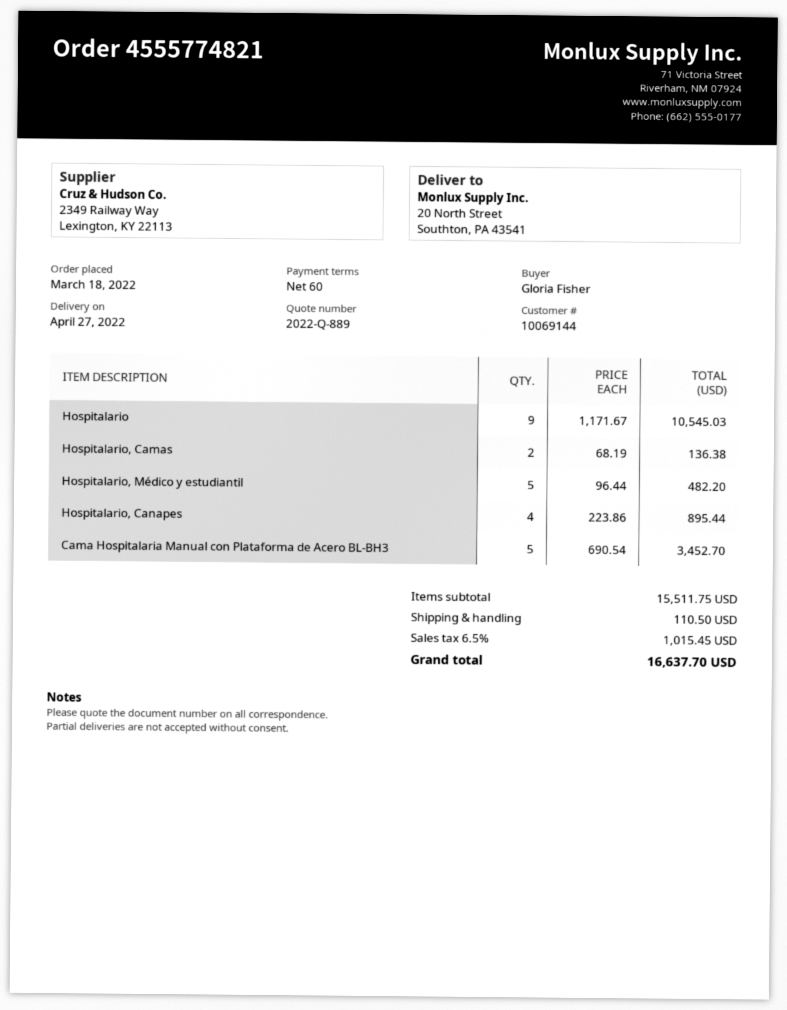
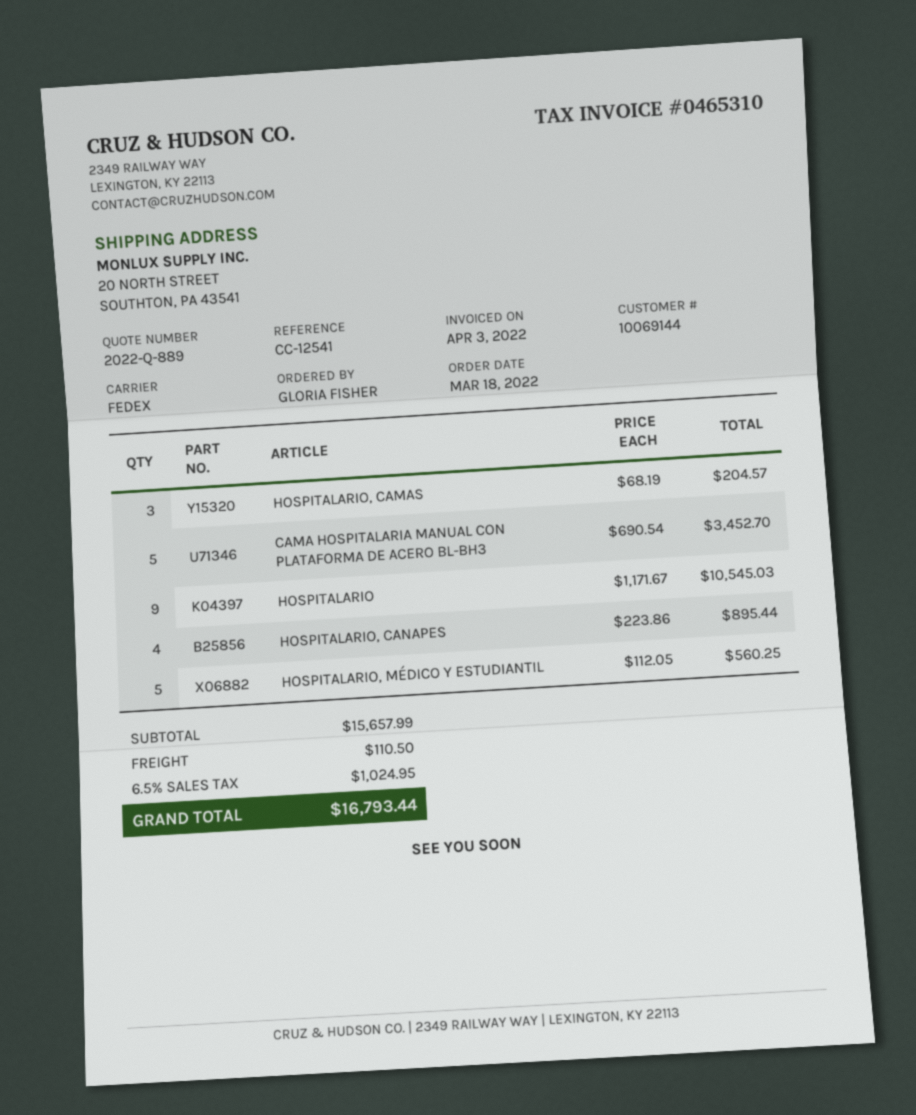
Hospitalario, Camas: 2 x 68.19 = 136.38 -> 3 x 68.19 = 204.57
Hospitalario, Médico y estudiantil: 5 x 96.44 = 482.20 -> 5 x 112.05 = 560.25
subtotal: 15511.75 -> 15657.99
tax: 6.5% = 1015.45 -> 6.5% = 1024.95
total: 16637.70 -> 16793.44

